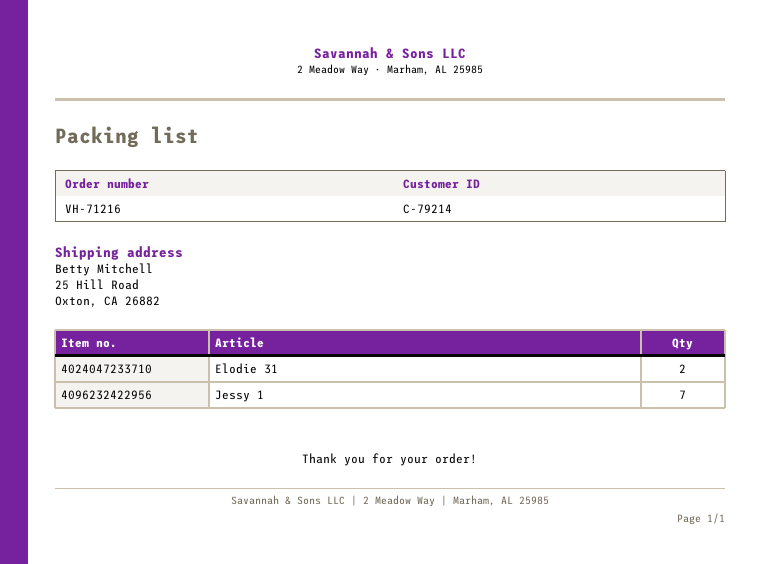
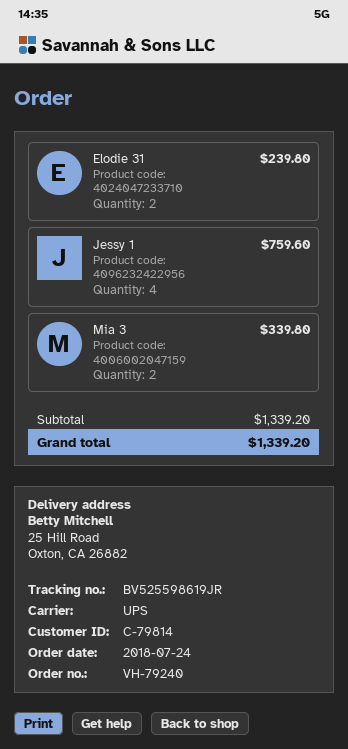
order number: VH-71216 -> VH-79240
customer number: C-79214 -> C-79814
Jessy 1: 7 -> 4
Mia 3: none -> 2

